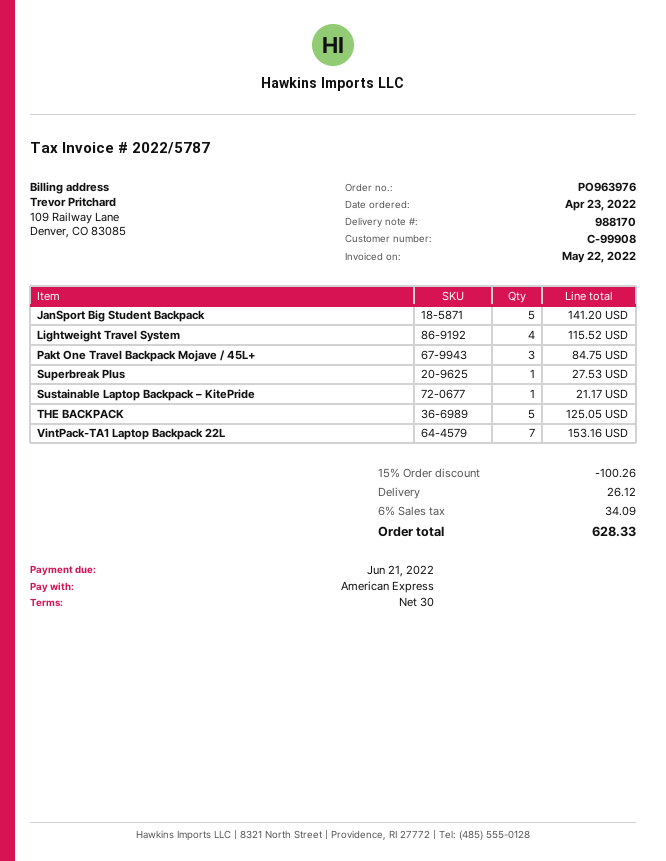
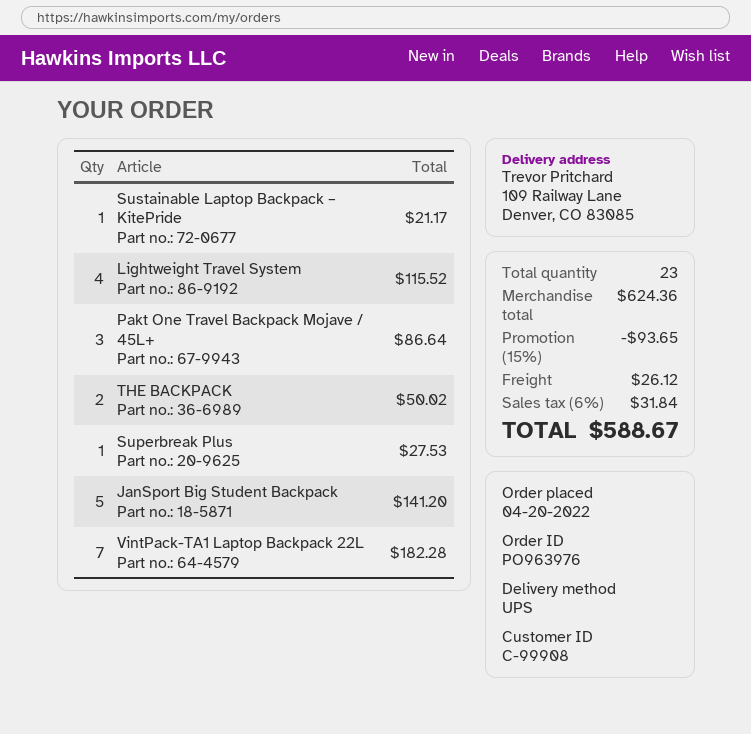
order date: 2022-04-23 -> 2022-04-20
Pakt One Travel Backpack Mojave / 45L+: 3 for 84.75 -> 3 for 86.64
THE BACKPACK: 5 for 125.05 -> 2 for 50.02
VintPack-TA1 Laptop Backpack 22L: 7 for 153.16 -> 7 for 182.28
discount: 15% = 100.26 -> 15% = 93.65
tax: 6% = 34.09 -> 6% = 31.84
total: 628.33 -> 588.67

